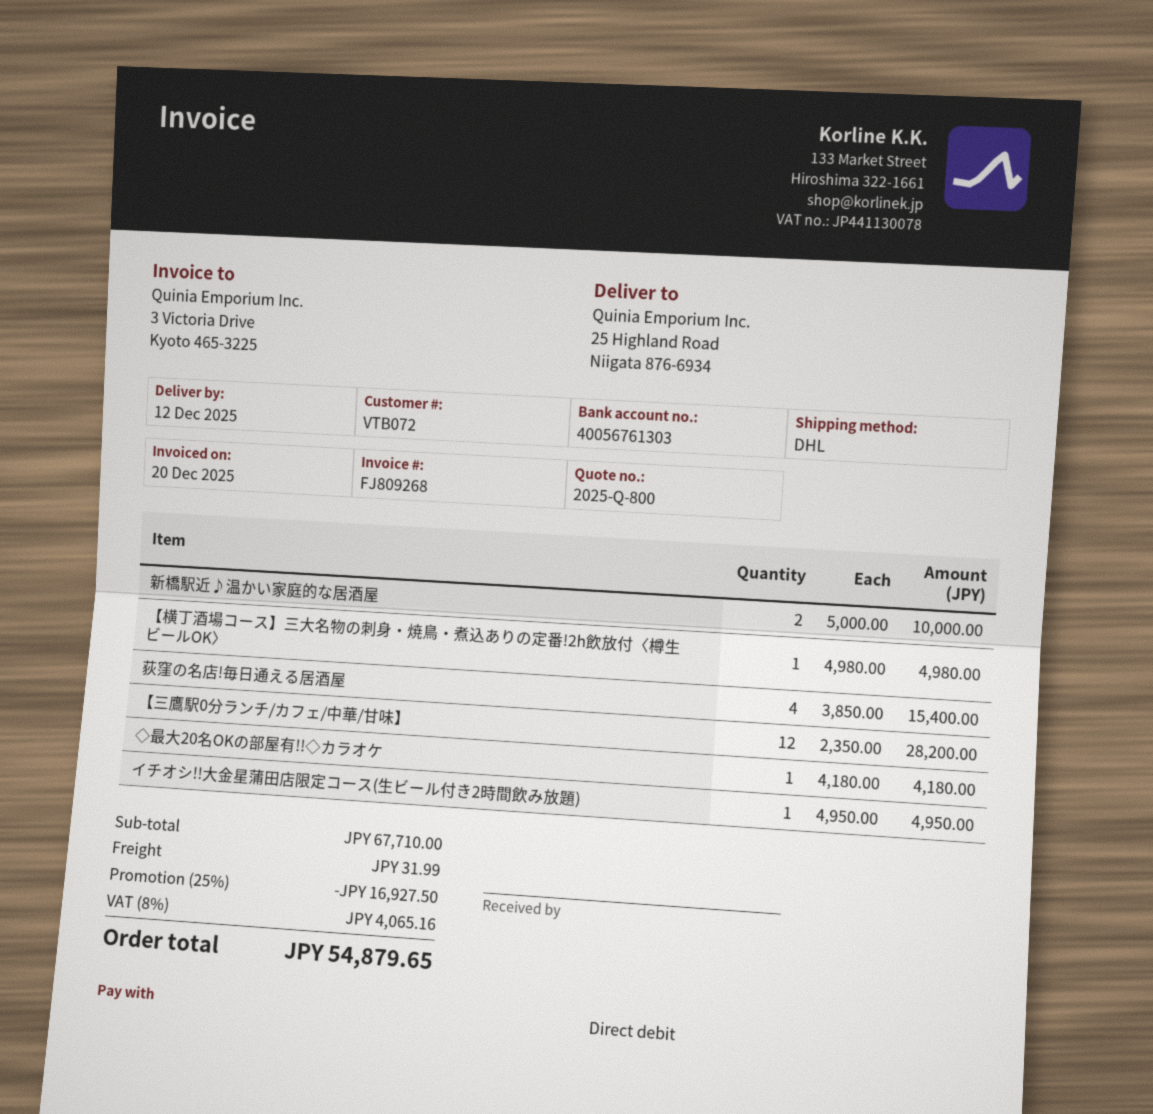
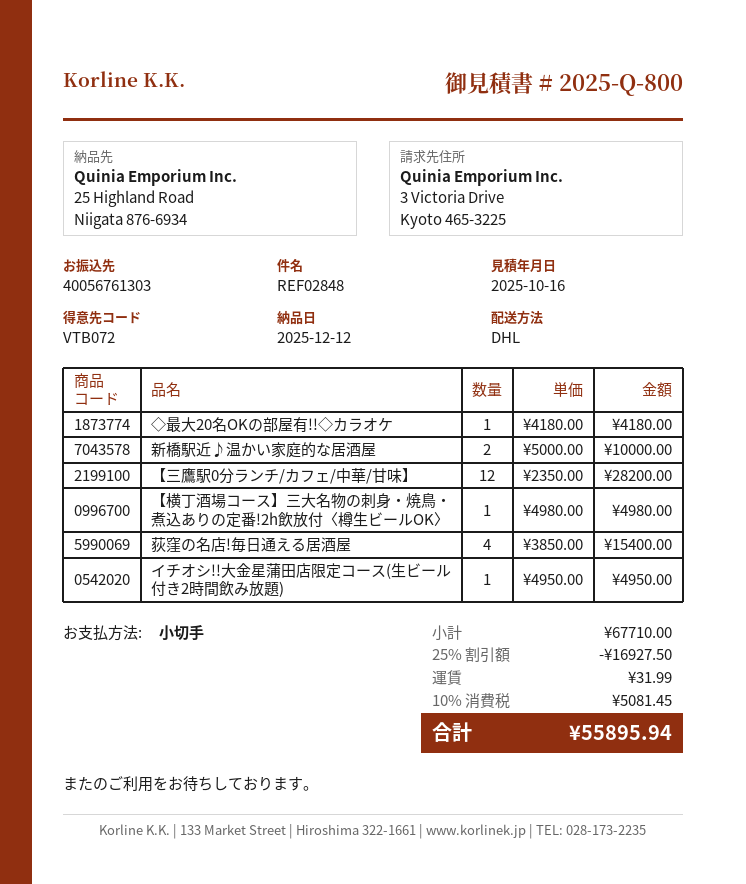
payment method: direct debit -> cheque
tax: 8% = 4065.16 -> 10% = 5081.45
total: 54879.65 -> 55895.94

